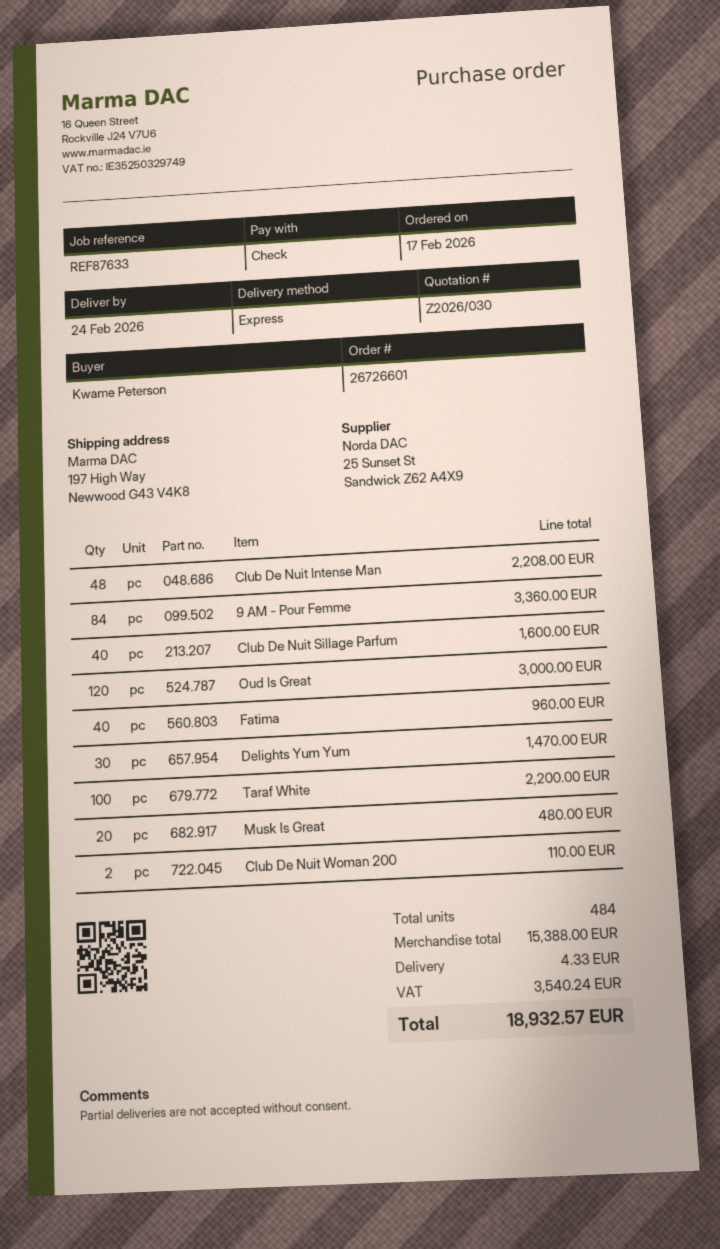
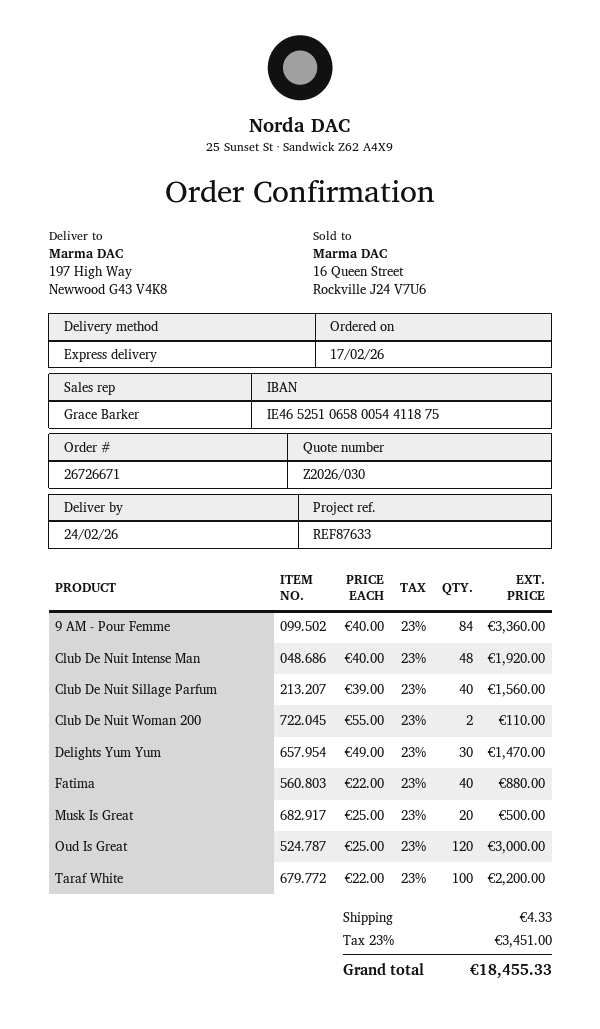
order number: 26726601 -> 26726671
Club De Nuit Intense Man: 48 for 2208.00 -> 48 for 1920.00
Club De Nuit Sillage Parfum: 40 for 1600.00 -> 40 for 1560.00
Fatima: 40 for 960.00 -> 40 for 880.00
Musk Is Great: 20 for 480.00 -> 20 for 500.00
tax: 3540.24 -> 3451.00
total: 18932.57 -> 18455.33

